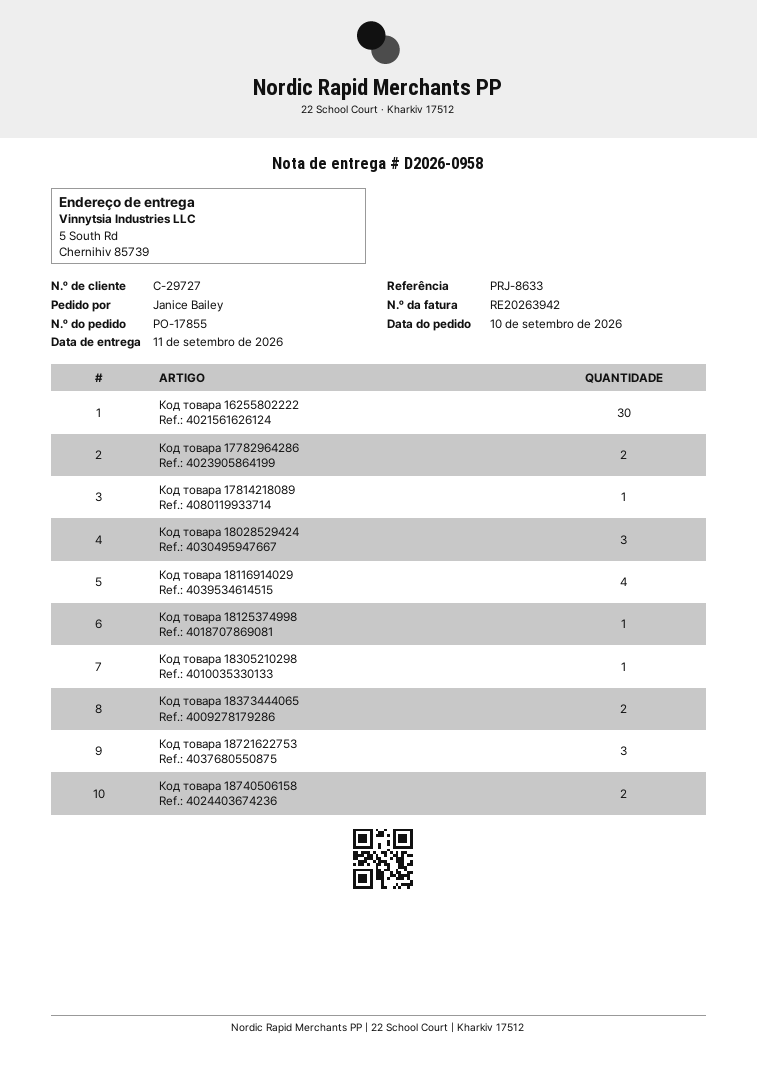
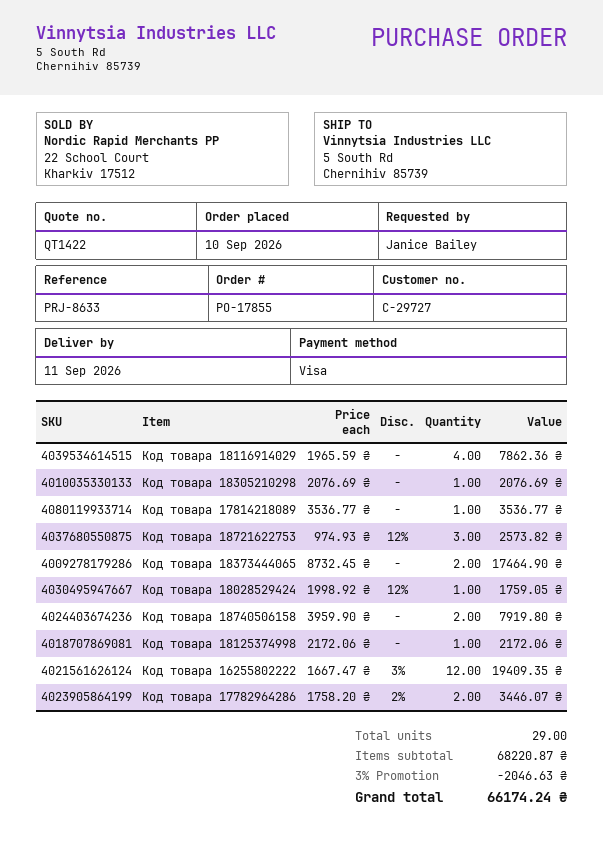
Код товара 16255802222: 30 -> 12
Код товара 18028529424: 3 -> 1

